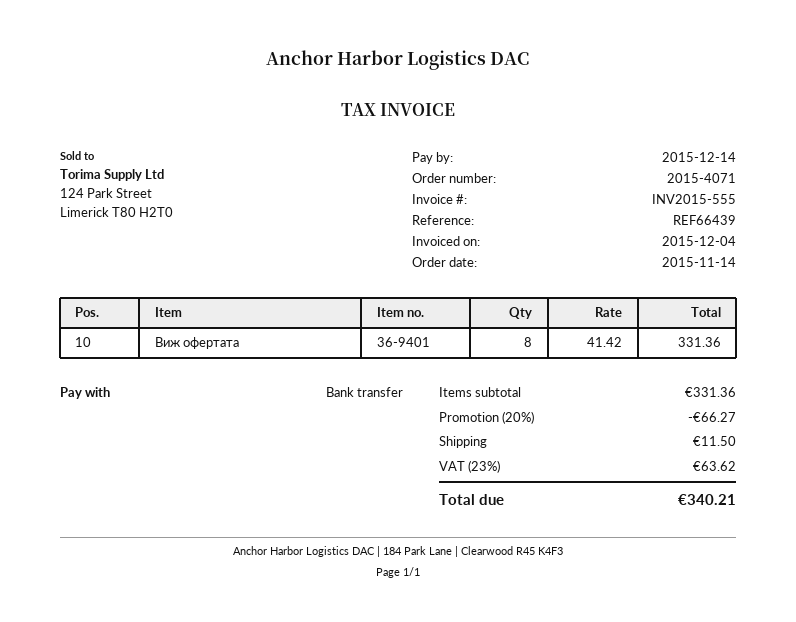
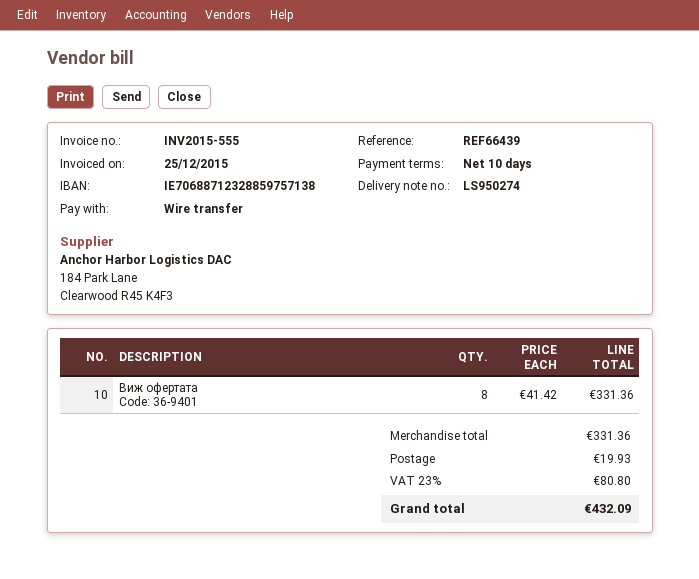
invoice date: 2015-12-04 -> 2015-12-25
discount: 20% = 66.27 -> none
shipping: 11.50 -> 19.93
tax: 23% = 63.62 -> 23% = 80.80
total: 340.21 -> 432.09

